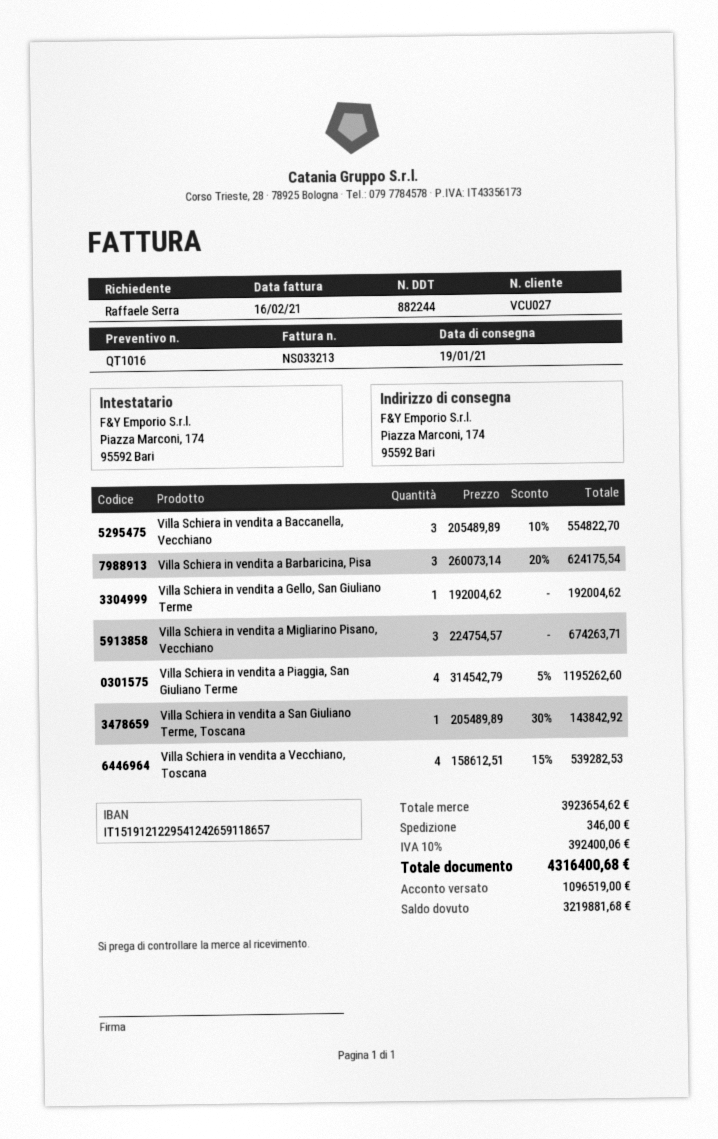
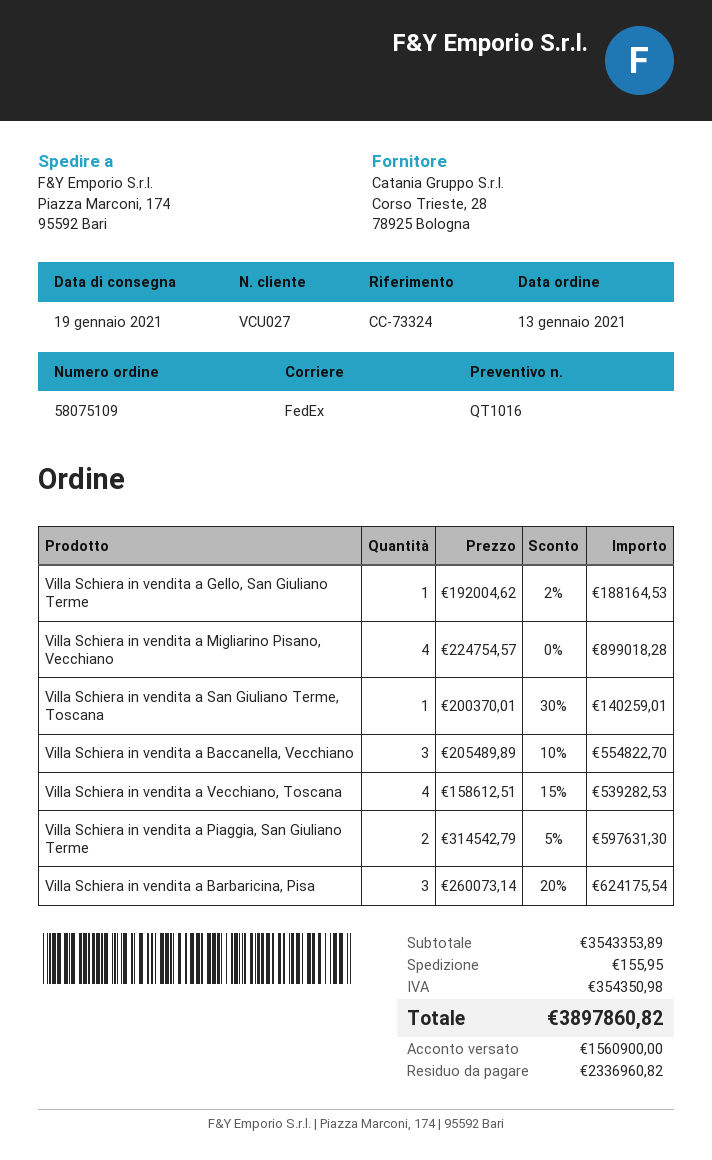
Villa Schiera in vendita a Gello, San Giuliano Terme: 1 x 192004.62 = 192004.62 -> 1 x 192004.62 - 2% = 188164.53
Villa Schiera in vendita a Migliarino Pisano, Vecchiano: 3 x 224754.57 = 674263.71 -> 4 x 224754.57 = 899018.28
Villa Schiera in vendita a Piaggia, San Giuliano Terme: 4 x 314542.79 - 5% = 1195262.60 -> 2 x 314542.79 - 5% = 597631.30
Villa Schiera in vendita a San Giuliano Terme, Toscana: 1 x 205489.89 - 30% = 143842.92 -> 1 x 200370.01 - 30% = 140259.01
subtotal: 3923654.62 -> 3543353.89
shipping: 346.00 -> 155.95
tax: 392400.06 -> 354350.98
total: 4316400.68 -> 3897860.82
deposit: 1096519.00 -> 1560900.00
balance: 3219881.68 -> 2336960.82

